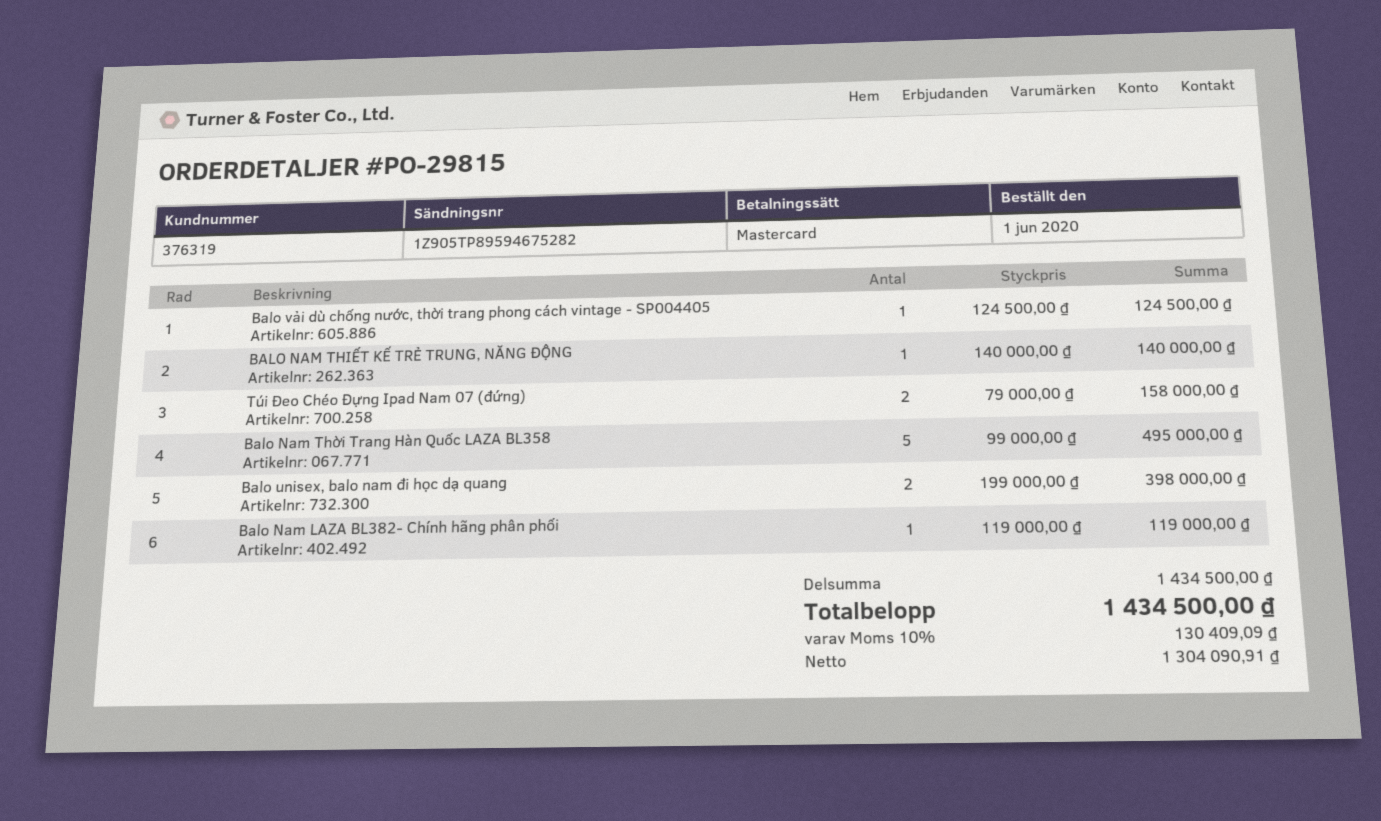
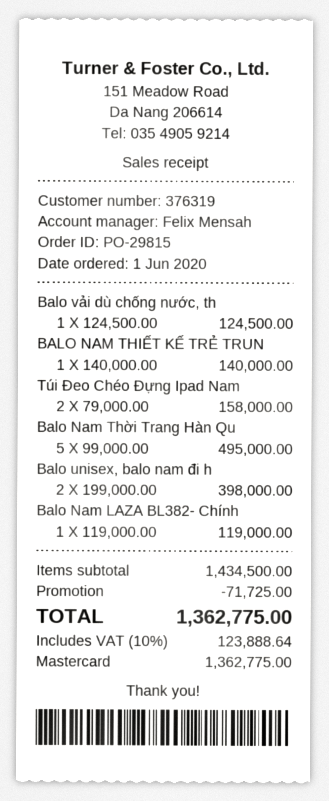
discount: none -> 71725.00
tax: 10% = 130409.09 -> 10% = 123888.64
total: 1434500.00 -> 1362775.00

